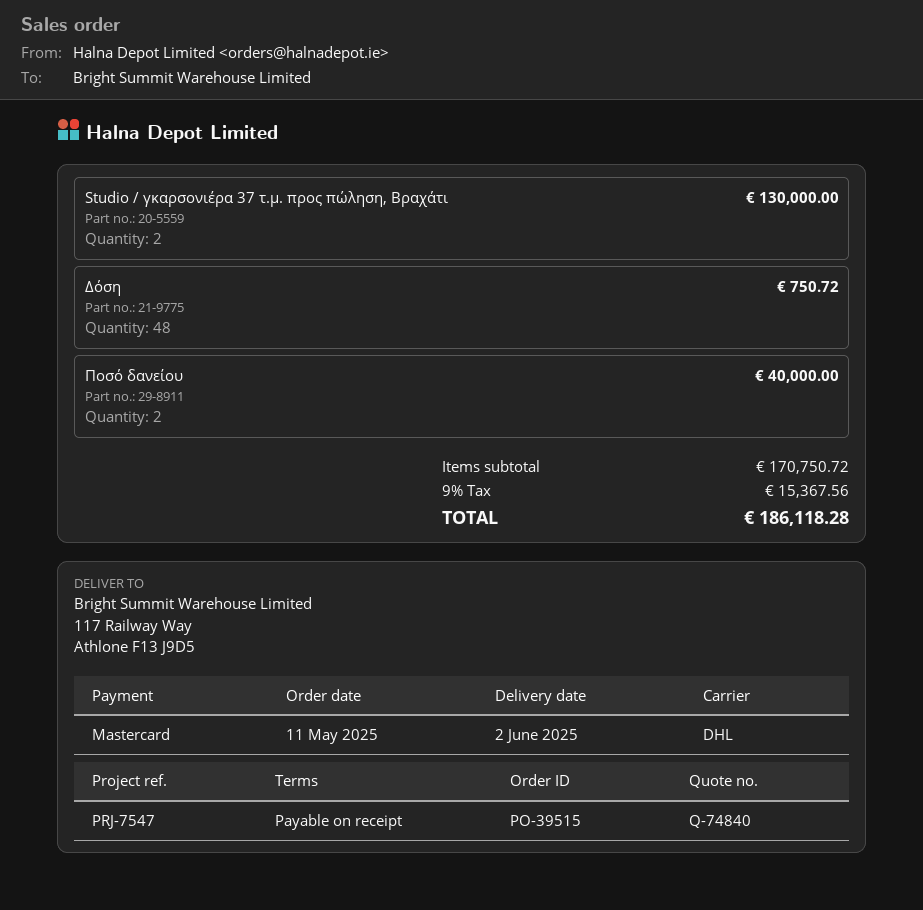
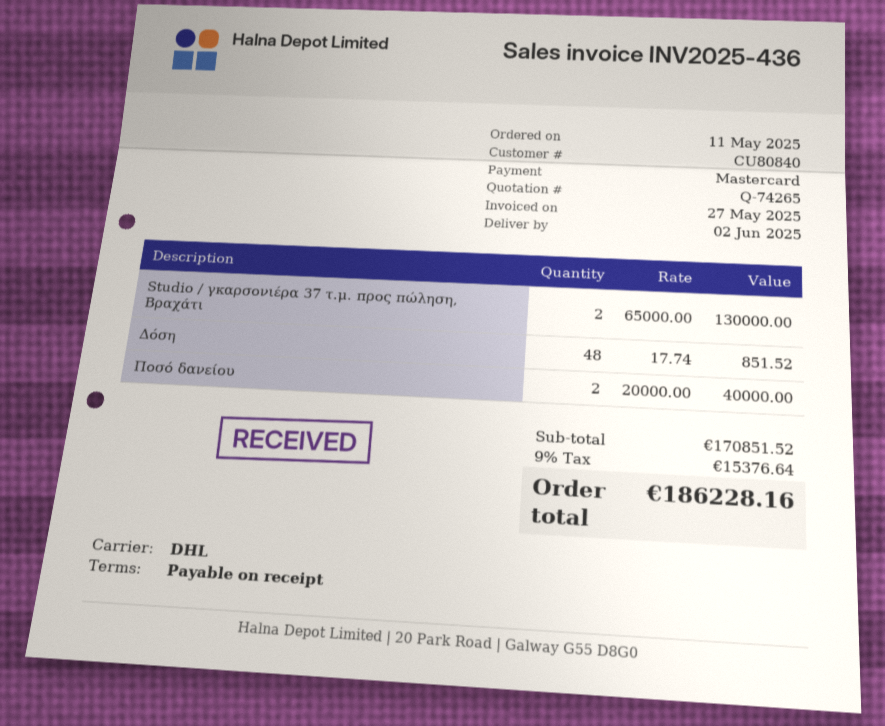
quote number: Q-74840 -> Q-74265
Δόση: 48 for 750.72 -> 48 for 851.52
subtotal: 170750.72 -> 170851.52
tax: 9% = 15367.56 -> 9% = 15376.64
total: 186118.28 -> 186228.16

